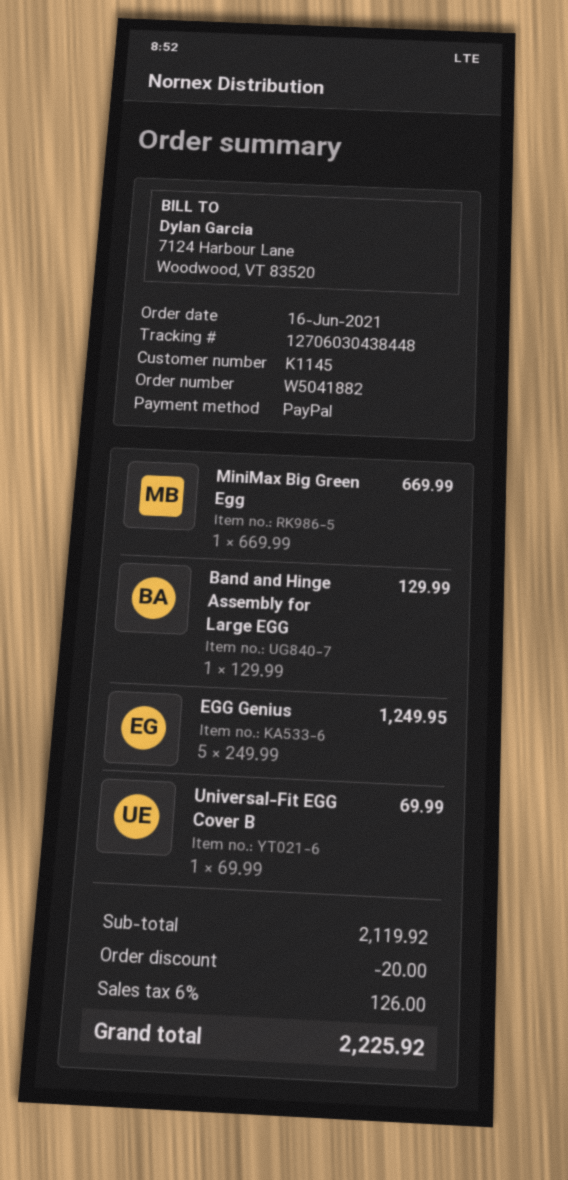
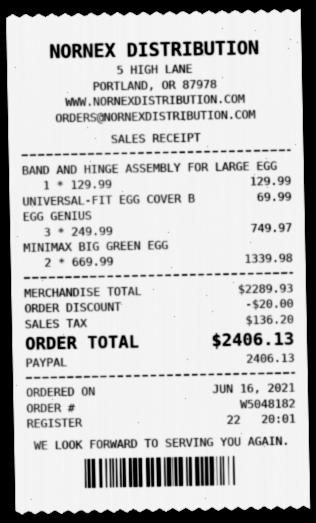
order number: W5041882 -> W5048182
MiniMax Big Green Egg: 1 x 669.99 = 669.99 -> 2 x 669.99 = 1339.98
EGG Genius: 5 x 249.99 = 1249.95 -> 3 x 249.99 = 749.97
subtotal: 2119.92 -> 2289.93
tax: 126.00 -> 136.20
total: 2225.92 -> 2406.13

